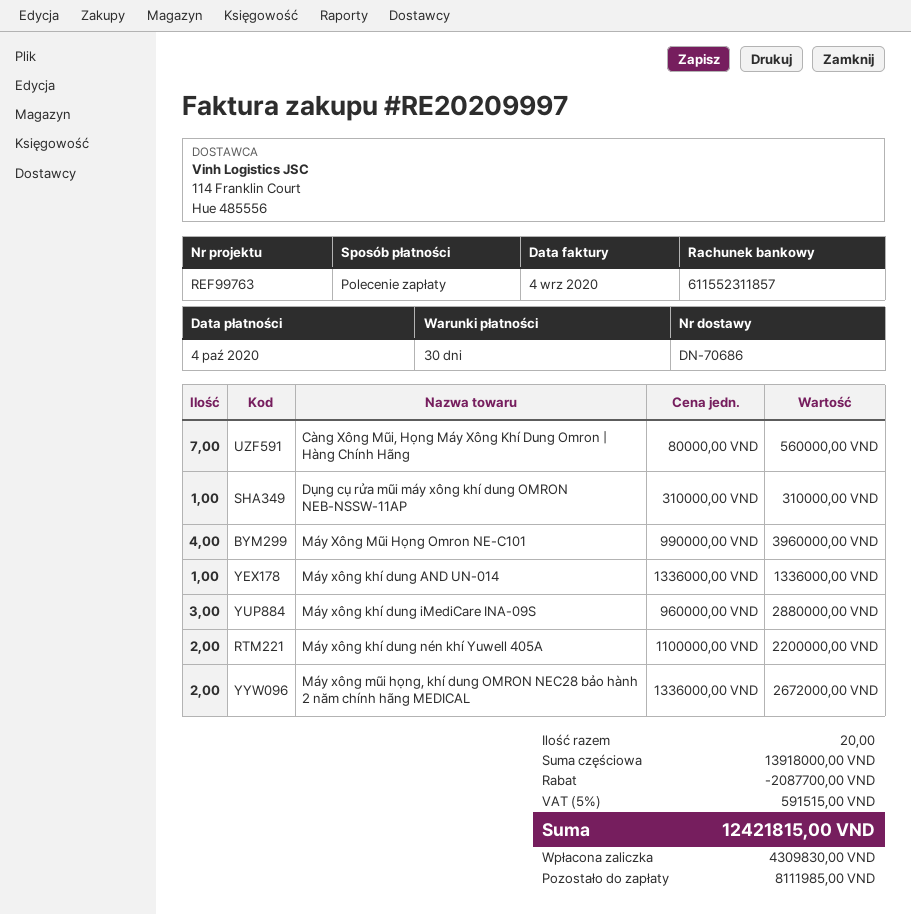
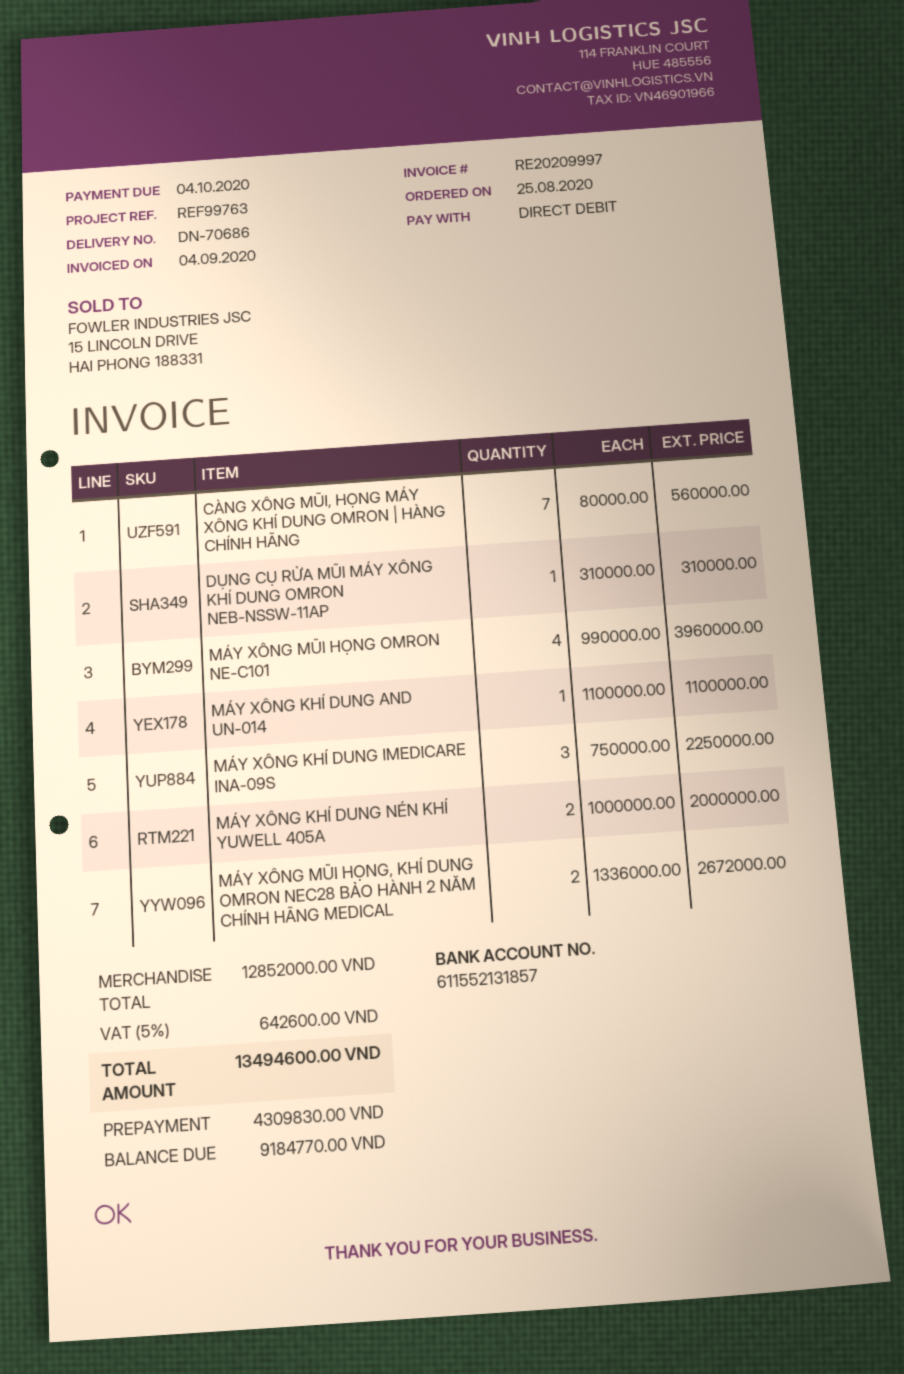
bank account: 611552311857 -> 611552131857
Máy xông khí dung AND UN-014: 1 x 1336000.00 = 1336000.00 -> 1 x 1100000.00 = 1100000.00
Máy xông khí dung iMediCare INA-09S: 3 x 960000.00 = 2880000.00 -> 3 x 750000.00 = 2250000.00
Máy xông khí dung nén khí Yuwell 405A: 2 x 1100000.00 = 2200000.00 -> 2 x 1000000.00 = 2000000.00
subtotal: 13918000.00 -> 12852000.00
discount: 2087700.00 -> none
tax: 5% = 591515.00 -> 5% = 642600.00
total: 12421815.00 -> 13494600.00
balance: 8111985.00 -> 9184770.00

